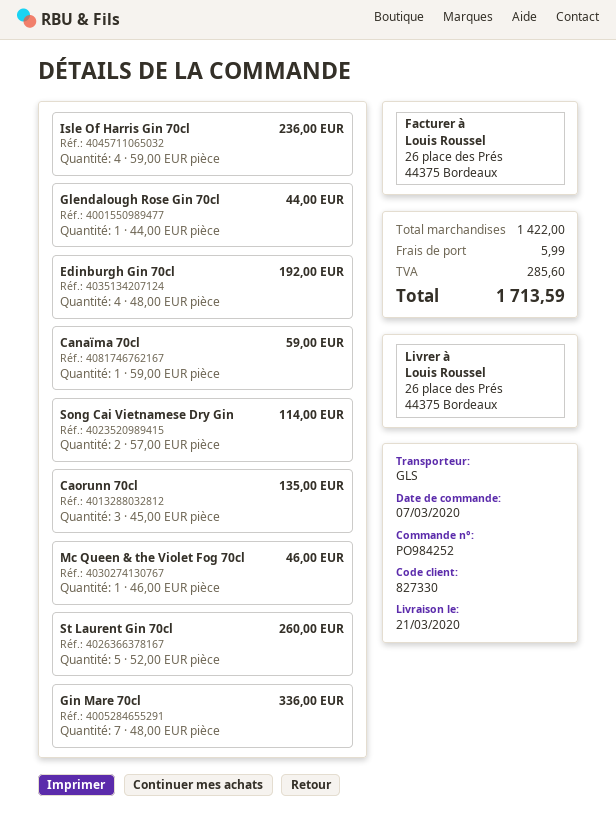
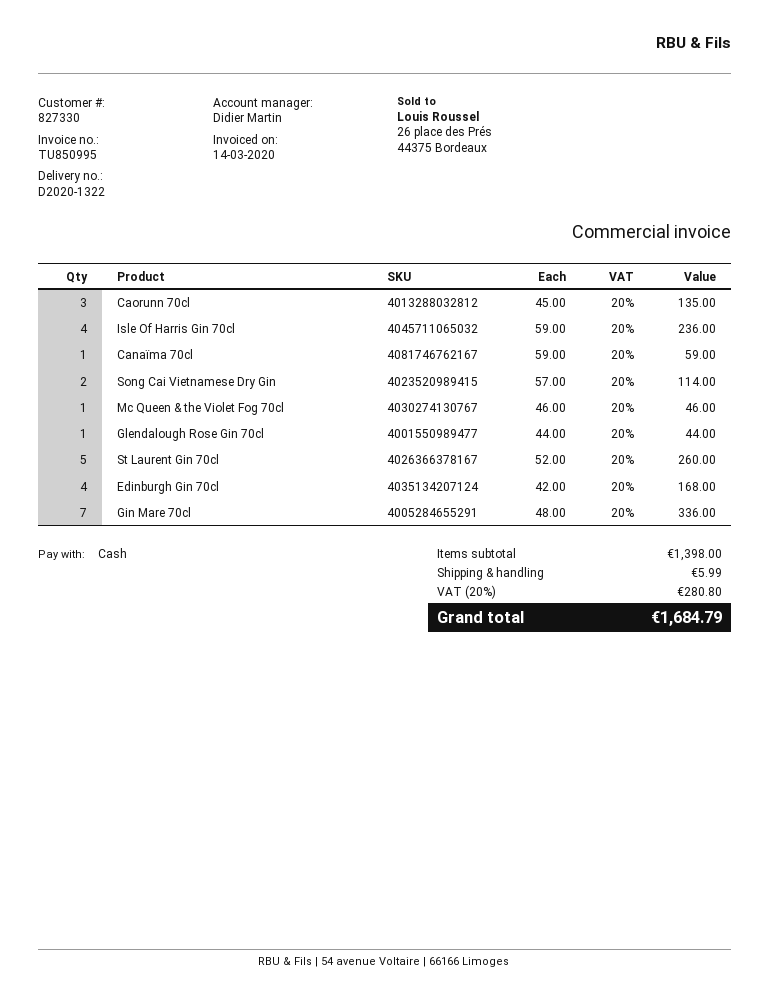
Edinburgh Gin 70cl: 4 x 48.00 = 192.00 -> 4 x 42.00 = 168.00
subtotal: 1422.00 -> 1398.00
tax: 285.60 -> 280.80
total: 1713.59 -> 1684.79

